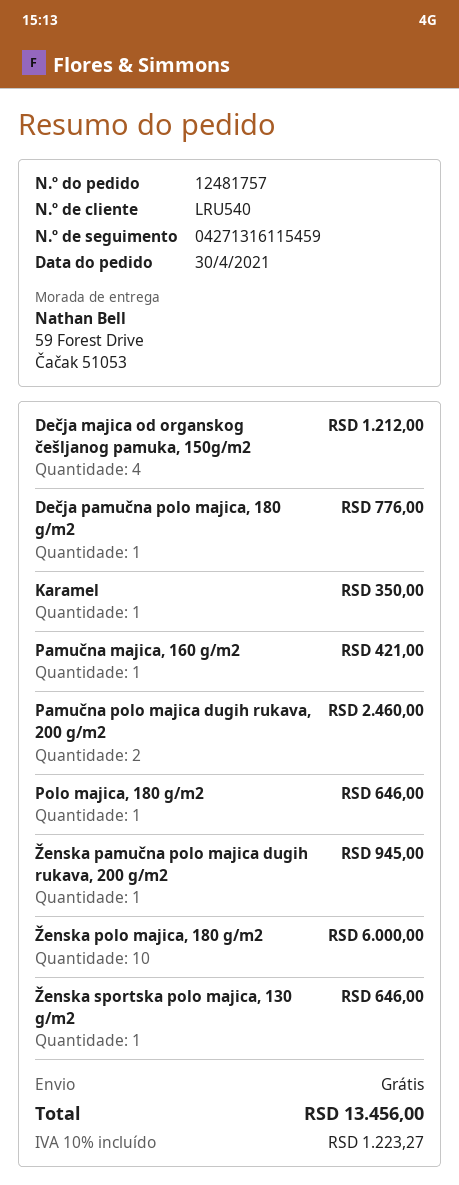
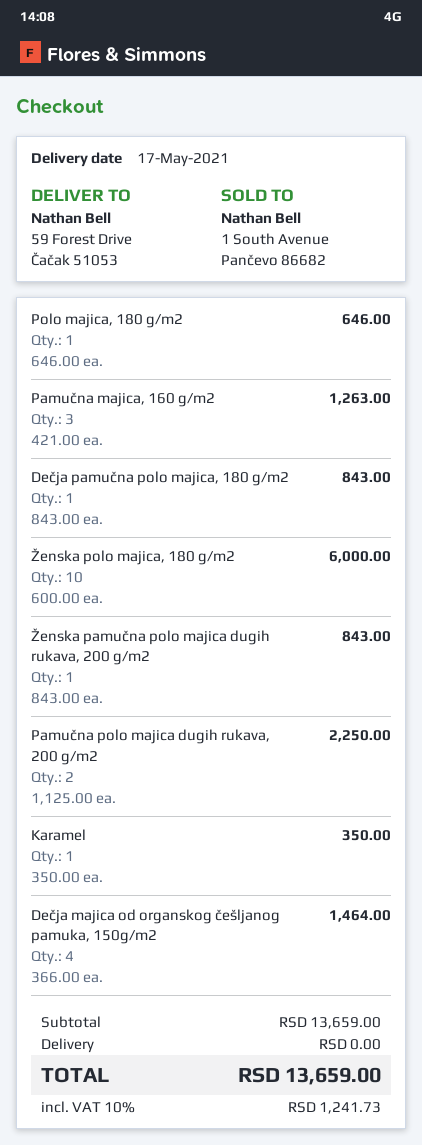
Dečja majica od organskog češljanog pamuka, 150g/m2: 4 for 1212.00 -> 4 for 1464.00
Dečja pamučna polo majica, 180 g/m2: 1 for 776.00 -> 1 for 843.00
Pamučna majica, 160 g/m2: 1 for 421.00 -> 3 for 1263.00
Pamučna polo majica dugih rukava, 200 g/m2: 2 for 2460.00 -> 2 for 2250.00
Ženska pamučna polo majica dugih rukava, 200 g/m2: 1 for 945.00 -> 1 for 843.00
Ženska sportska polo majica, 130 g/m2: 1 for 646.00 -> none
tax: 10% = 1223.27 -> 10% = 1241.73
total: 13456.00 -> 13659.00

